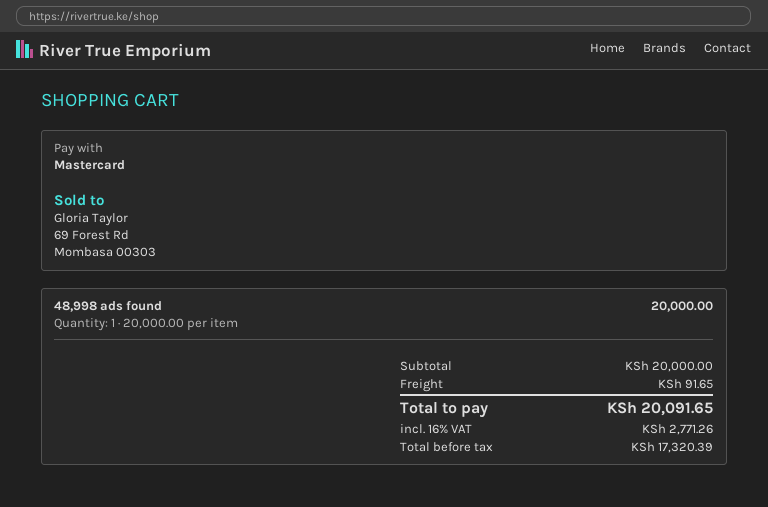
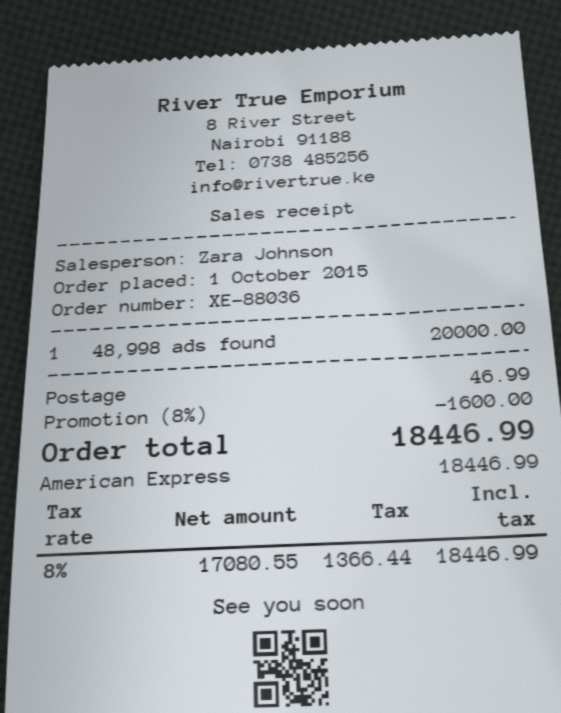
payment method: Mastercard -> American Express
discount: none -> 8% = 1600.00
shipping: 91.65 -> 46.99
net: 17320.39 -> 17080.55
tax: 16% = 2771.26 -> 8% = 1366.44
total: 20091.65 -> 18446.99

